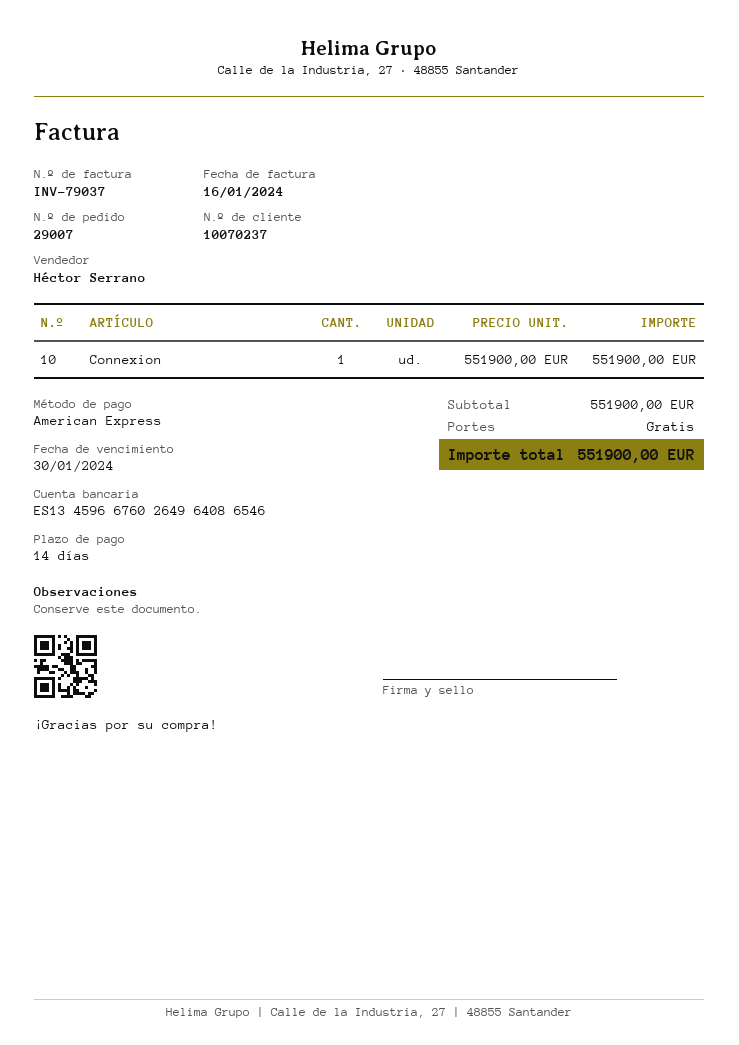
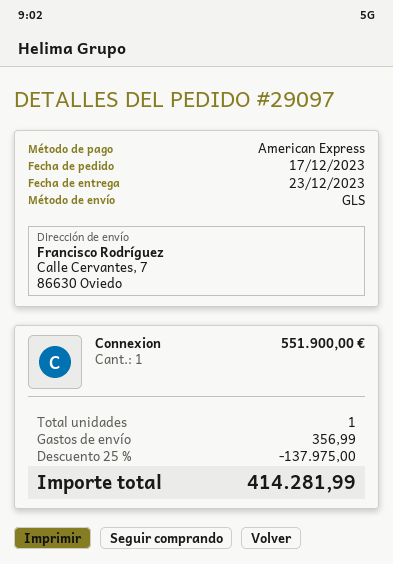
order number: 29007 -> 29097
discount: none -> 25% = 137975.00
shipping: 0.00 -> 356.99
total: 551900.00 -> 414281.99

